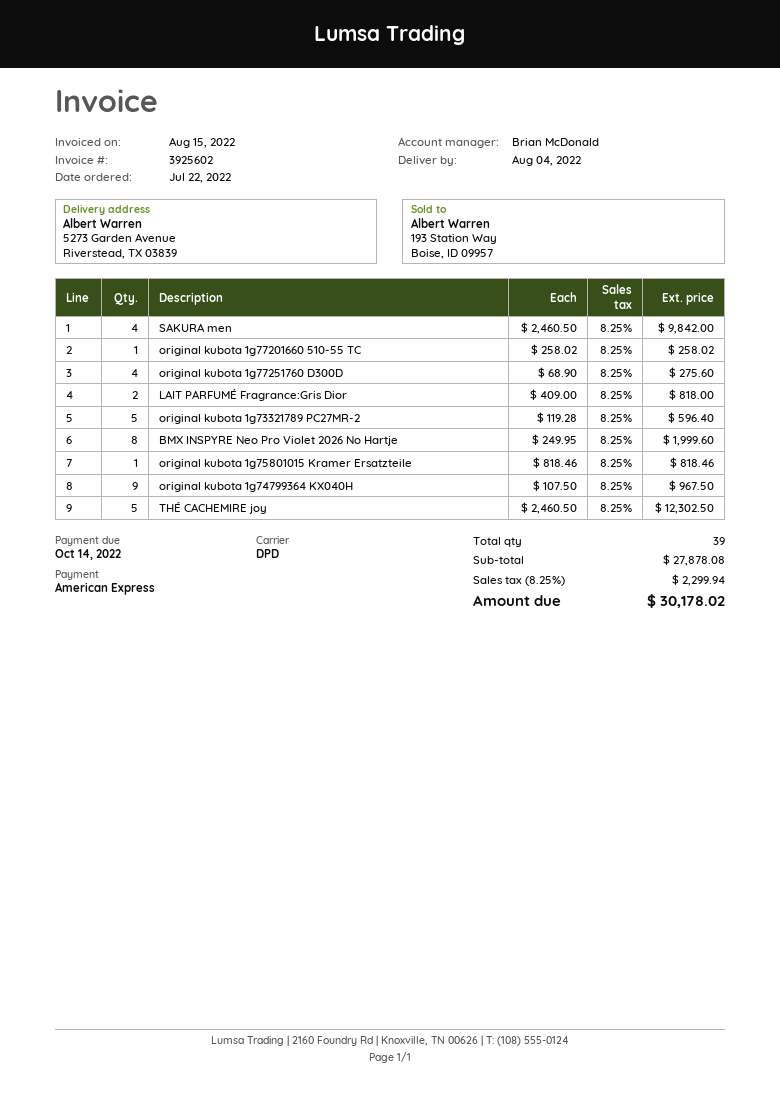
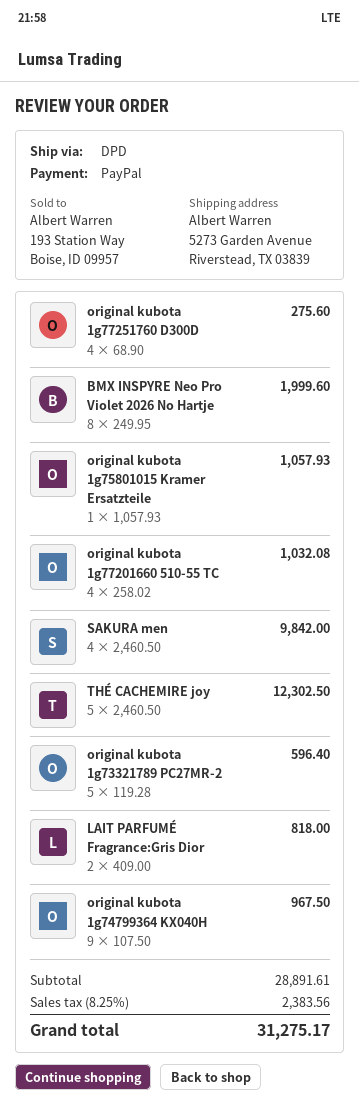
payment method: American Express -> PayPal
original kubota 1g77201660 510-55 TC: 1 x 258.02 = 258.02 -> 4 x 258.02 = 1032.08
original kubota 1g75801015 Kramer Ersatzteile: 1 x 818.46 = 818.46 -> 1 x 1057.93 = 1057.93
subtotal: 27878.08 -> 28891.61
tax: 8.25% = 2299.94 -> 8.25% = 2383.56
total: 30178.02 -> 31275.17

